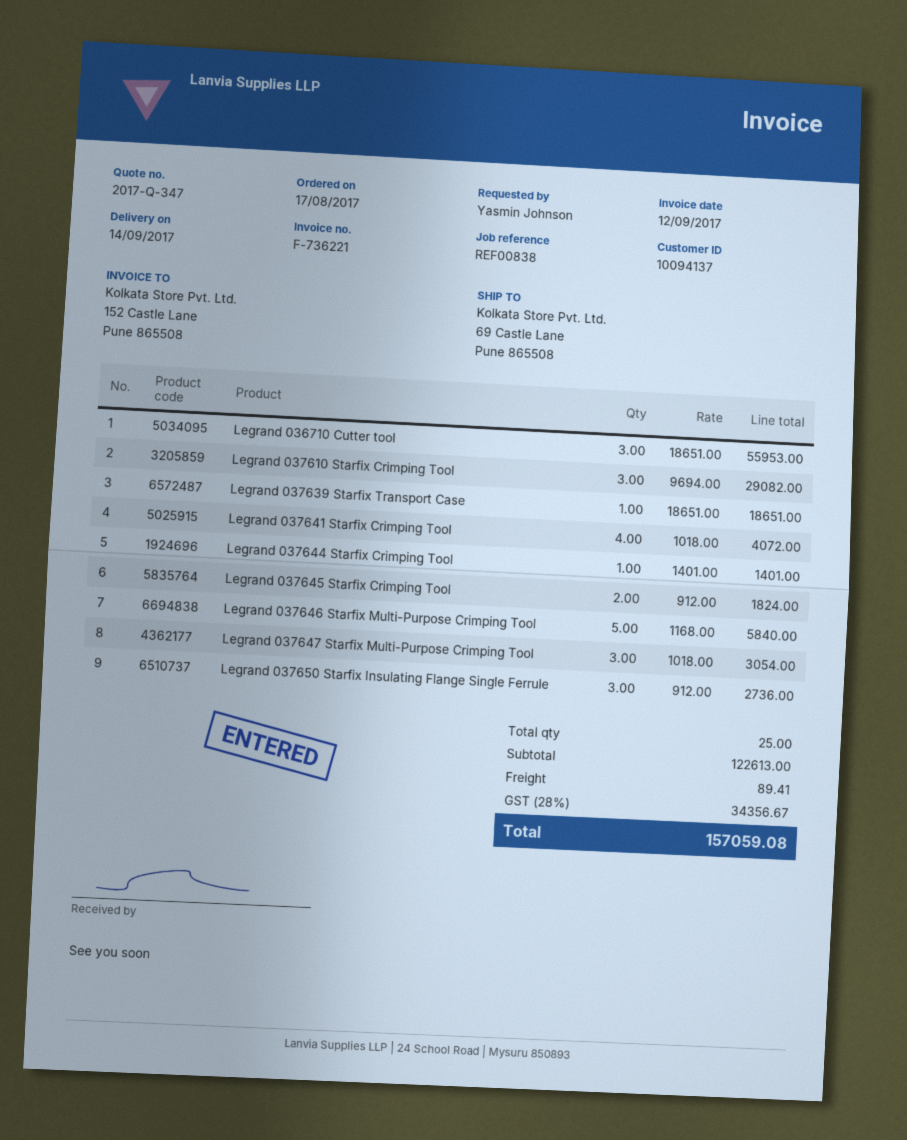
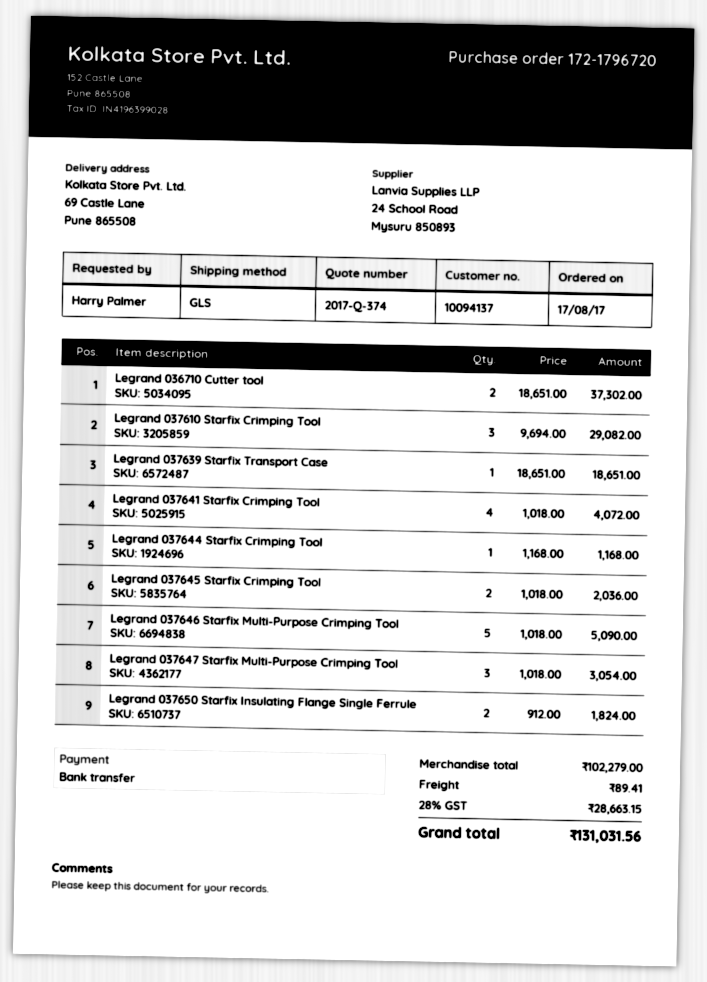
quote number: 2017-Q-347 -> 2017-Q-374
ordered by: Yasmin Johnson -> Harry Palmer
Legrand 036710 Cutter tool: 3 x 18651.00 = 55953.00 -> 2 x 18651.00 = 37302.00
Legrand 037644 Starfix Crimping Tool: 1 x 1401.00 = 1401.00 -> 1 x 1168.00 = 1168.00
Legrand 037645 Starfix Crimping Tool: 2 x 912.00 = 1824.00 -> 2 x 1018.00 = 2036.00
Legrand 037646 Starfix Multi-Purpose Crimping Tool: 5 x 1168.00 = 5840.00 -> 5 x 1018.00 = 5090.00
Legrand 037650 Starfix Insulating Flange Single Ferrule: 3 x 912.00 = 2736.00 -> 2 x 912.00 = 1824.00
subtotal: 122613.00 -> 102279.00
tax: 28% = 34356.67 -> 28% = 28663.15
total: 157059.08 -> 131031.56

